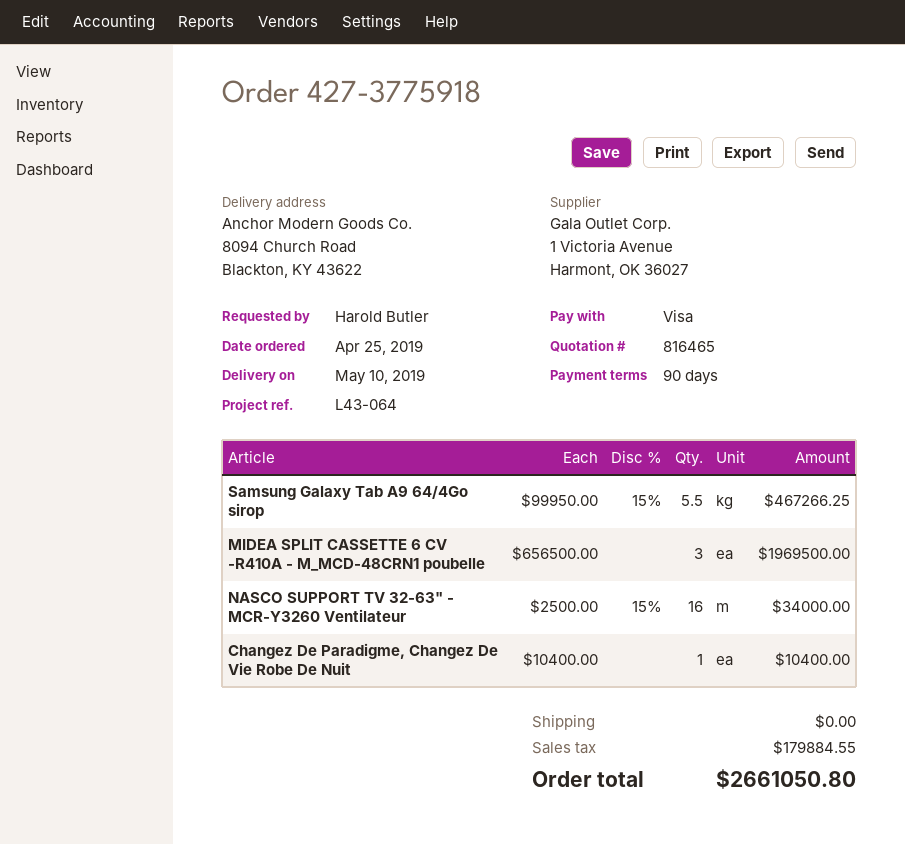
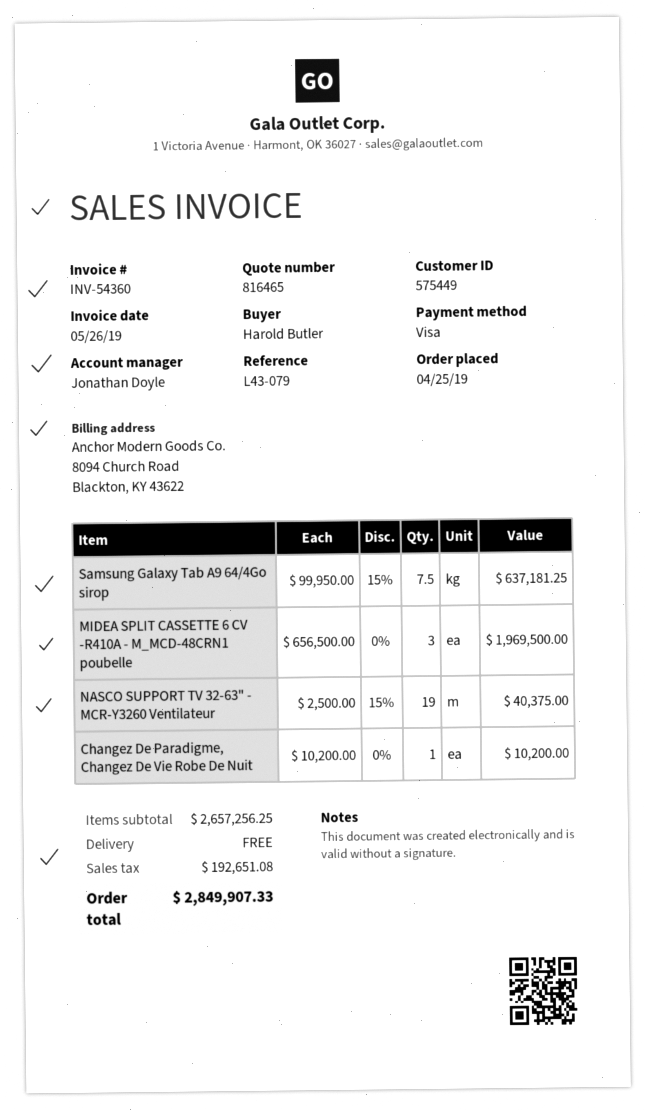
reference: L43-064 -> L43-079
Samsung Galaxy Tab A9 64/4Go sirop: 5.5 x 99950.00 - 15% = 467266.25 -> 7.5 x 99950.00 - 15% = 637181.25
NASCO SUPPORT TV 32-63" - MCR-Y3260 Ventilateur: 16 x 2500.00 - 15% = 34000.00 -> 19 x 2500.00 - 15% = 40375.00
Changez De Paradigme, Changez De Vie Robe De Nuit: 1 x 10400.00 = 10400.00 -> 1 x 10200.00 = 10200.00
tax: 179884.55 -> 192651.08
total: 2661050.80 -> 2849907.33

